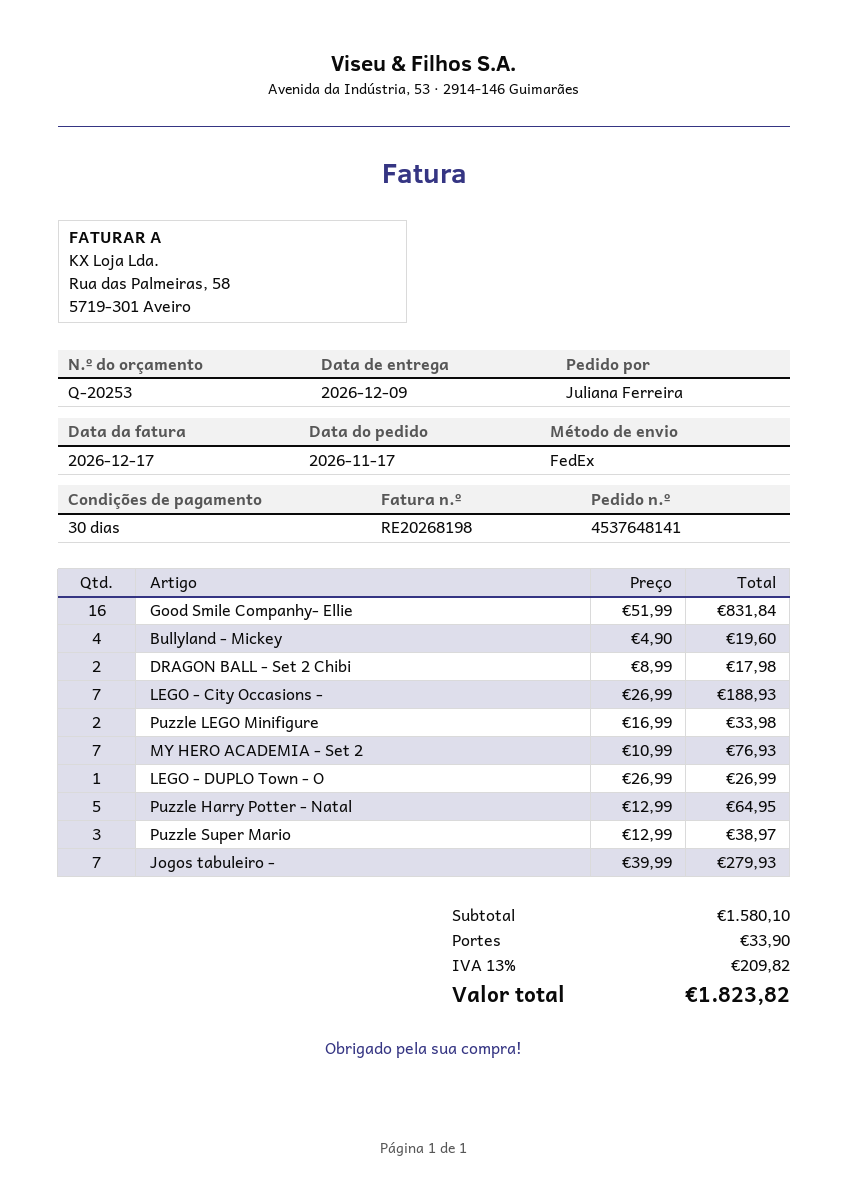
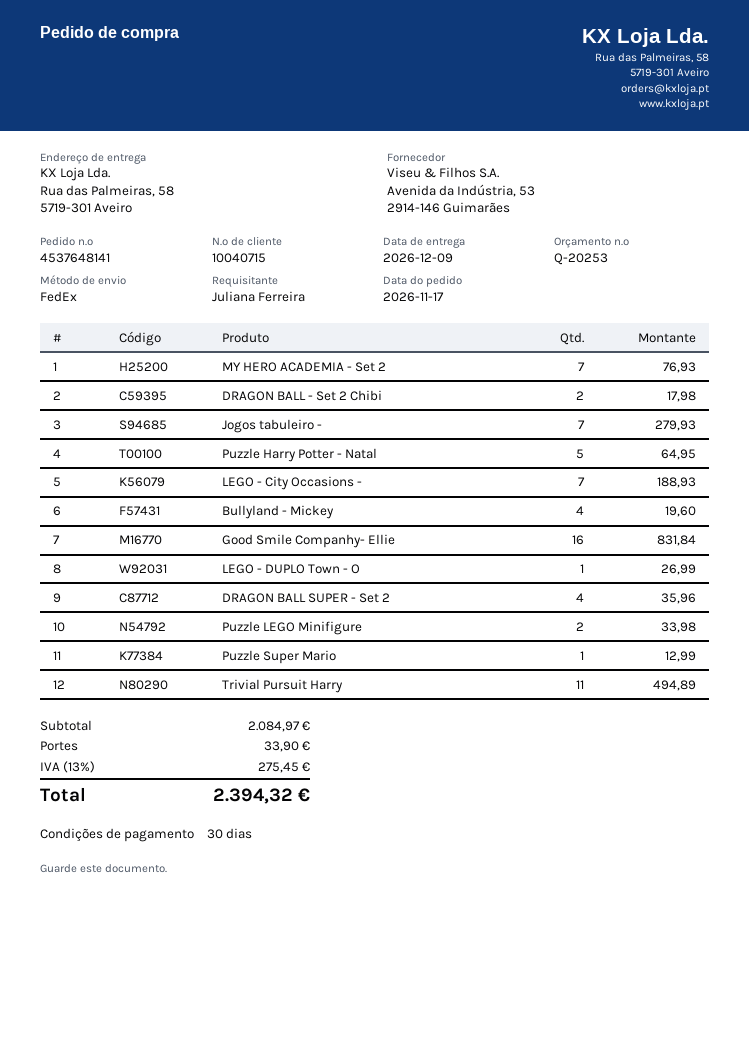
Puzzle Super Mario: 3 for 38.97 -> 1 for 12.99
DRAGON BALL SUPER - Set 2: none -> 4 for 35.96
Trivial Pursuit Harry: none -> 11 for 494.89
subtotal: 1580.10 -> 2084.97
tax: 13% = 209.82 -> 13% = 275.45
total: 1823.82 -> 2394.32

